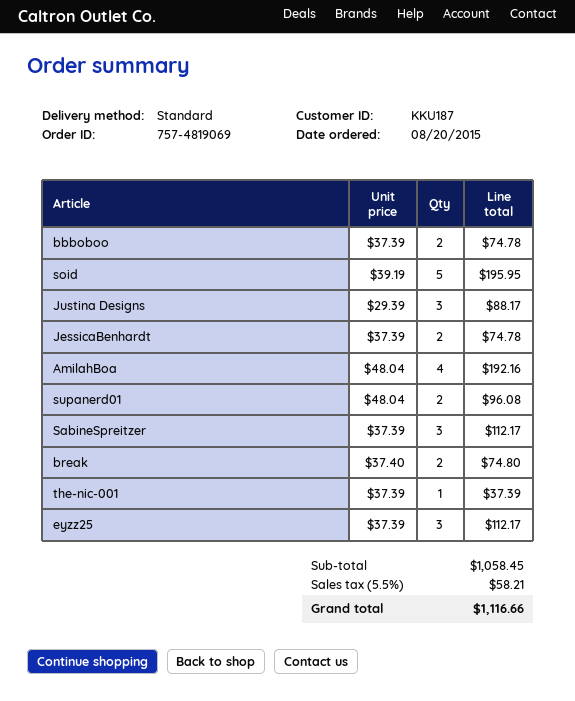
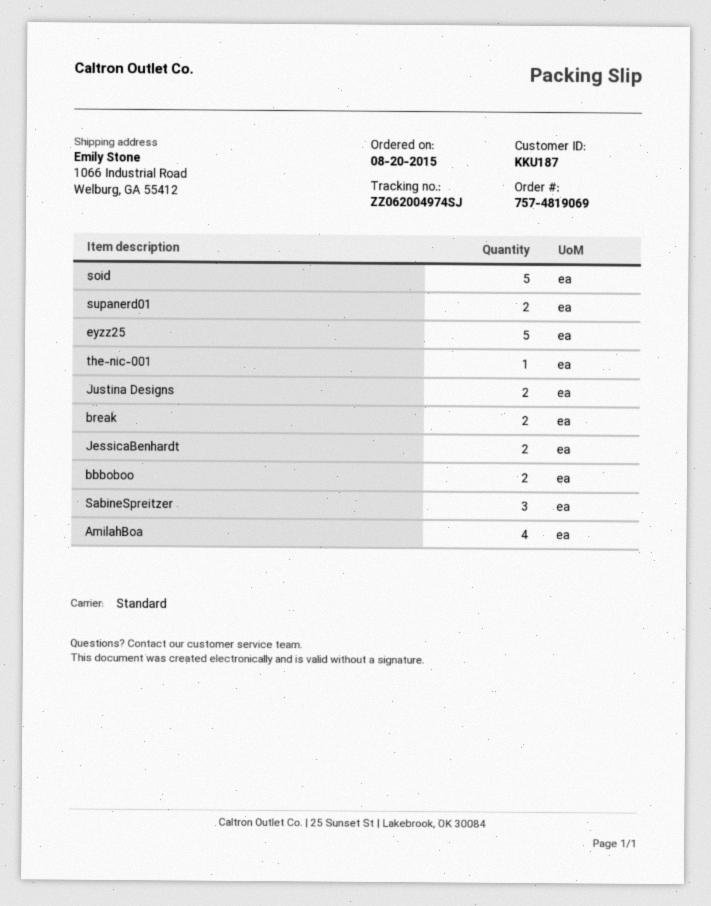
Justina Designs: 3 -> 2
eyzz25: 3 -> 5

